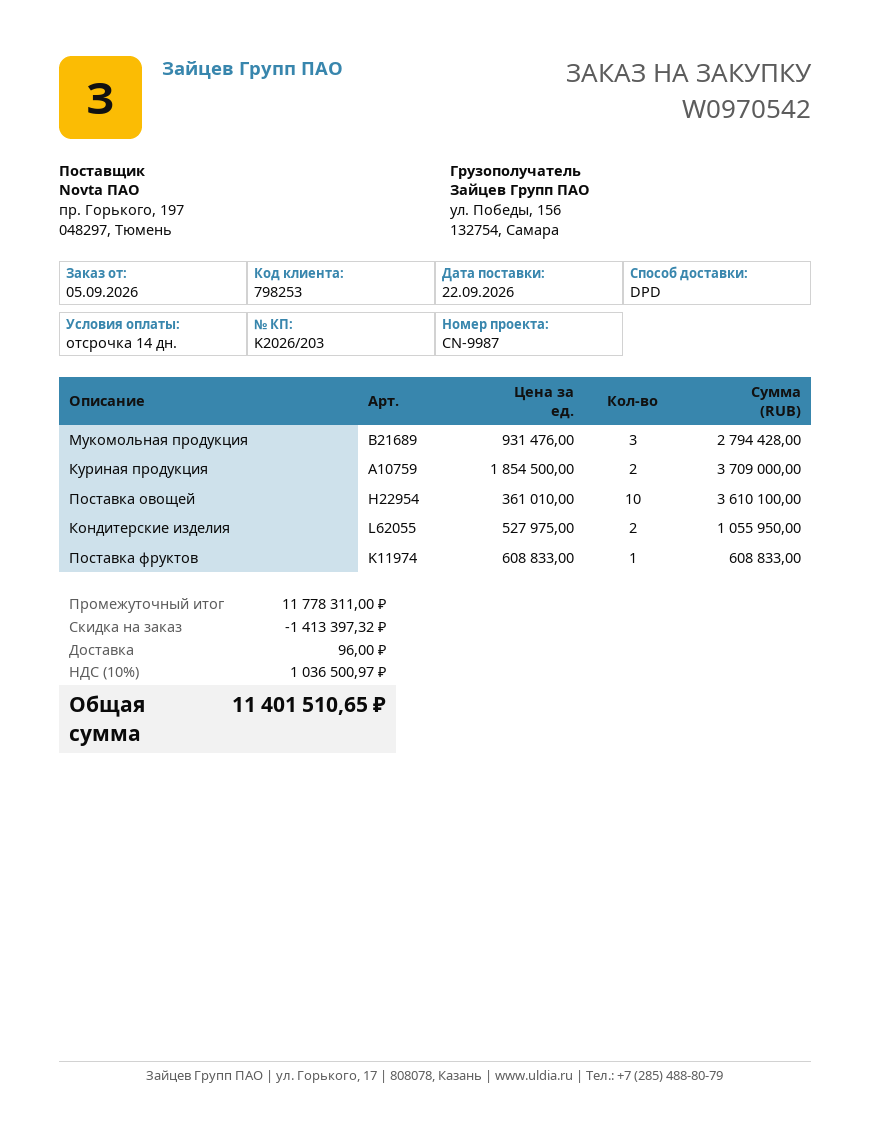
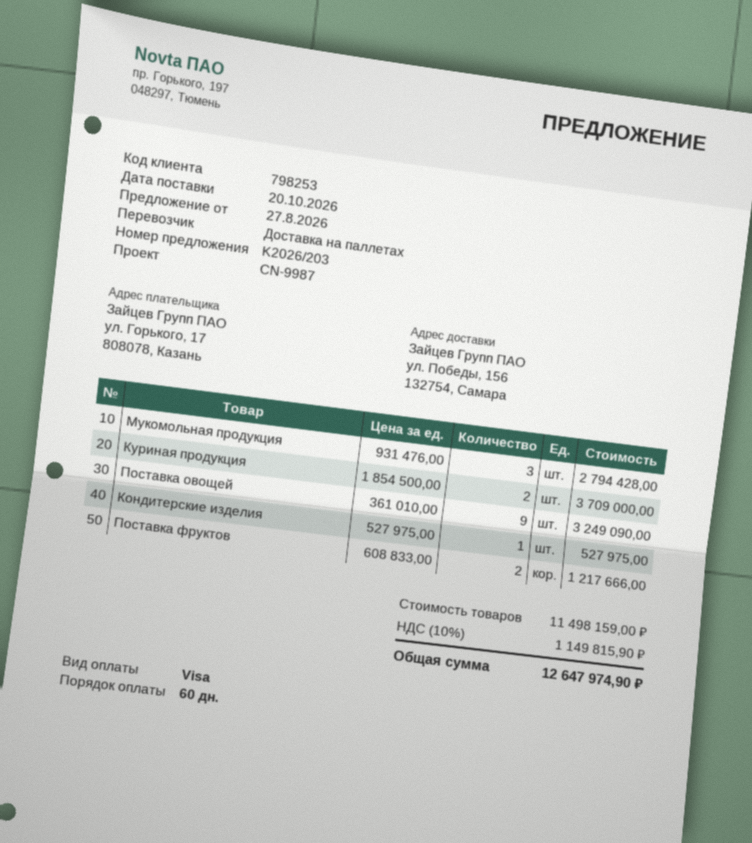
delivery date: 2026-09-22 -> 2026-10-20
payment terms: 14 days -> 60 days
shipping method: DPD -> pallet freight
Поставка овощей: 10 x 361010.00 = 3610100.00 -> 9 x 361010.00 = 3249090.00
Кондитерские изделия: 2 x 527975.00 = 1055950.00 -> 1 x 527975.00 = 527975.00
Поставка фруктов: 1 x 608833.00 = 608833.00 -> 2 x 608833.00 = 1217666.00
subtotal: 11778311.00 -> 11498159.00
discount: 1413397.32 -> none
shipping: 96.00 -> none
tax: 10% = 1036500.97 -> 10% = 1149815.90
total: 11401510.65 -> 12647974.90

